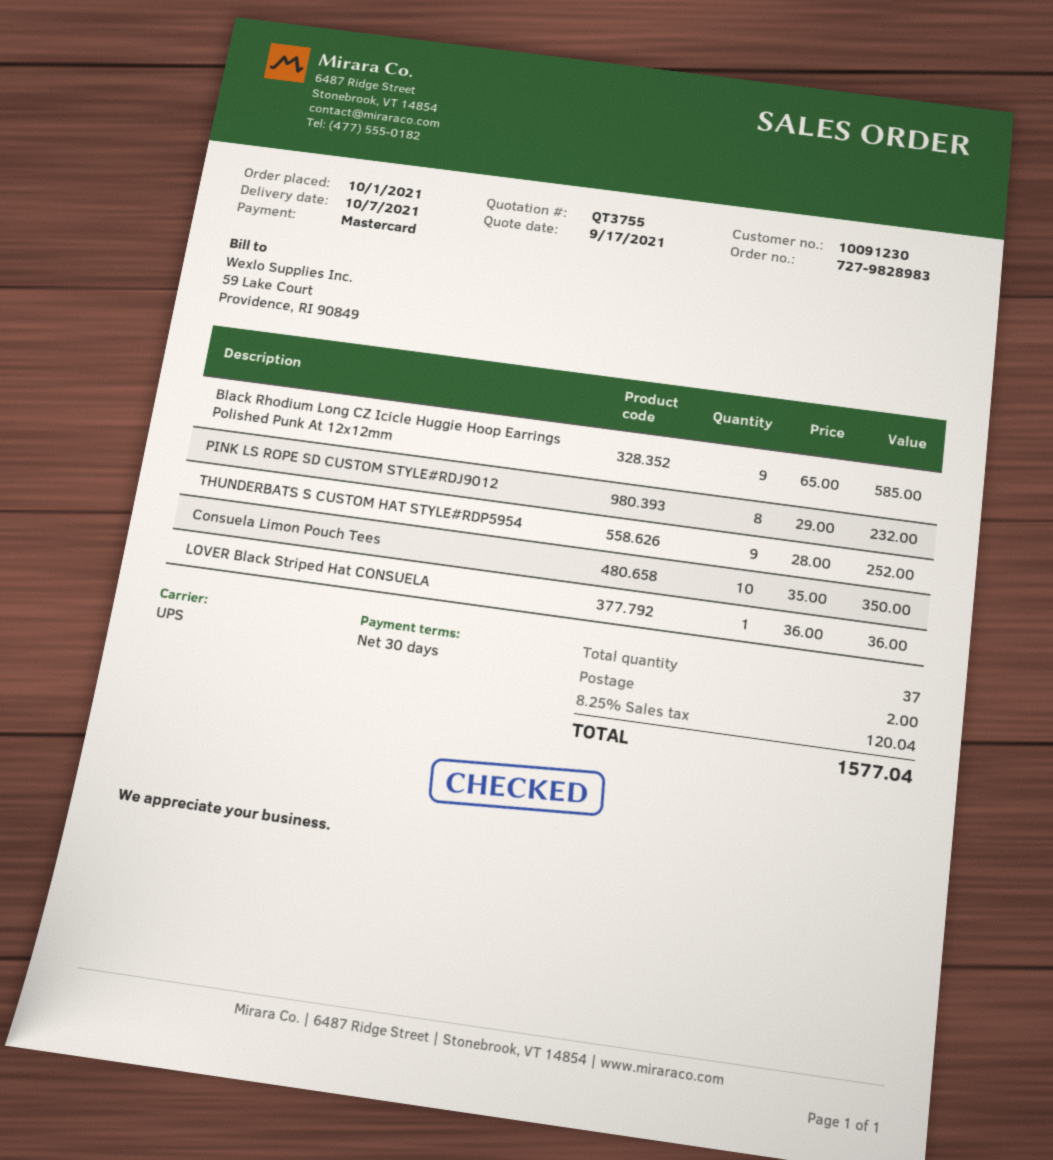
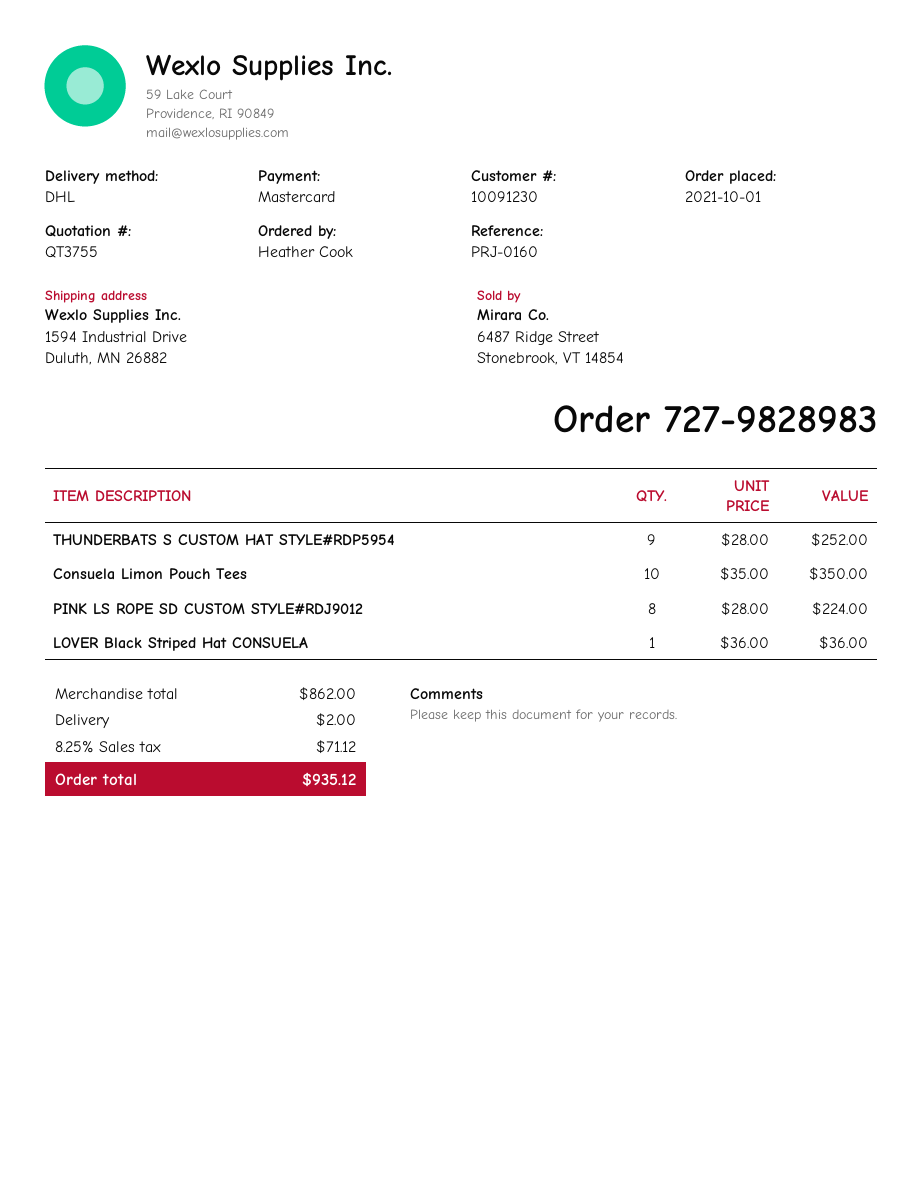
shipping method: UPS -> DHL
Black Rhodium Long CZ Icicle Huggie Hoop Earrings Polished Punk At 12x12mm: 9 x 65.00 = 585.00 -> none
PINK LS ROPE SD CUSTOM STYLE#RDJ9012: 8 x 29.00 = 232.00 -> 8 x 28.00 = 224.00
tax: 8.25% = 120.04 -> 8.25% = 71.12
total: 1577.04 -> 935.12

